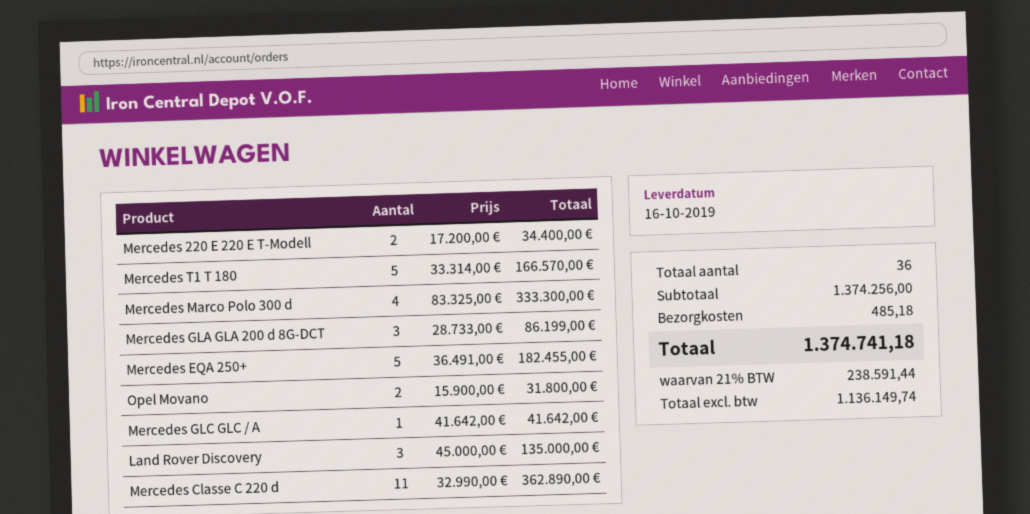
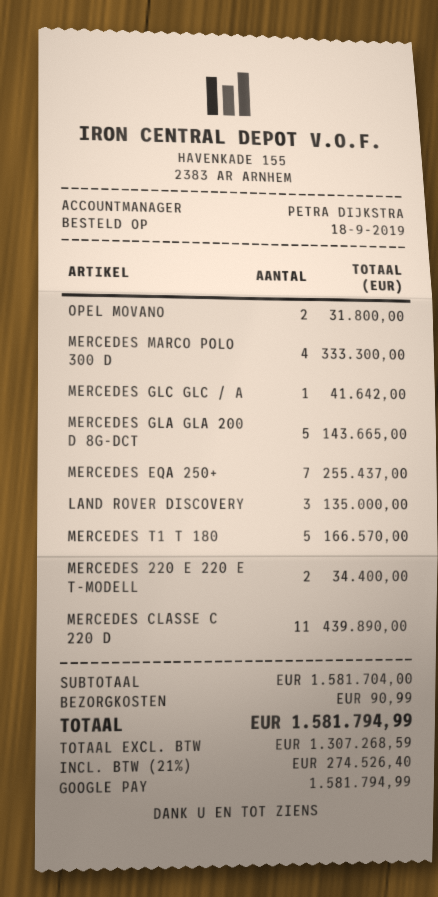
Mercedes GLA GLA 200 d 8G-DCT: 3 for 86199.00 -> 5 for 143665.00
Mercedes EQA 250+: 5 for 182455.00 -> 7 for 255437.00
Mercedes Classe C 220 d: 11 for 362890.00 -> 11 for 439890.00
subtotal: 1374256.00 -> 1581704.00
shipping: 485.18 -> 90.99
net: 1136149.74 -> 1307268.59
tax: 21% = 238591.44 -> 21% = 274526.40
total: 1374741.18 -> 1581794.99

